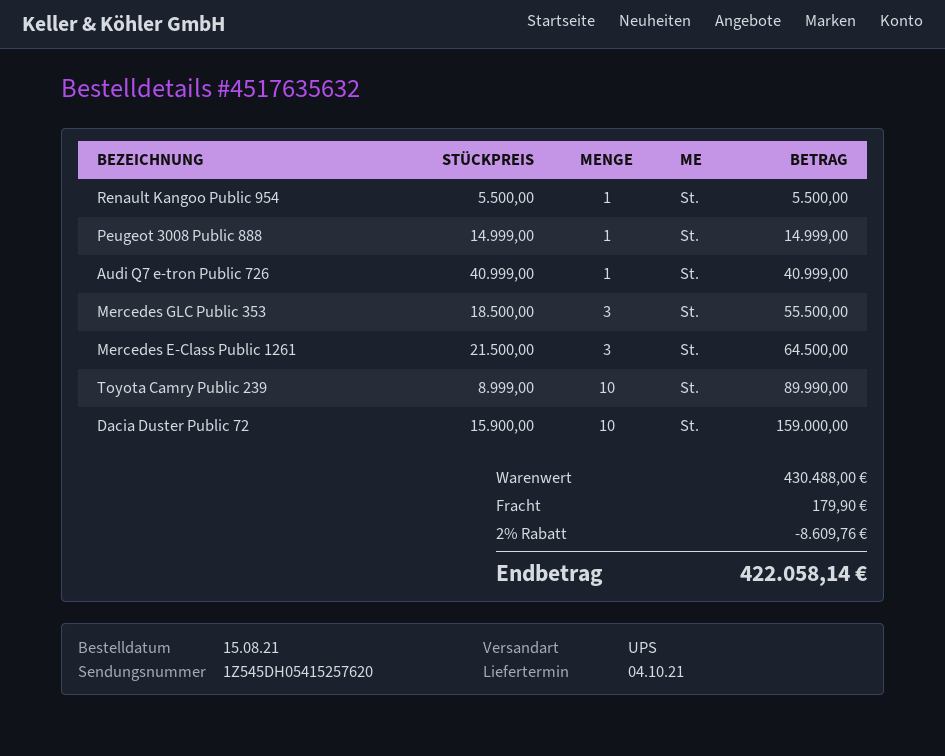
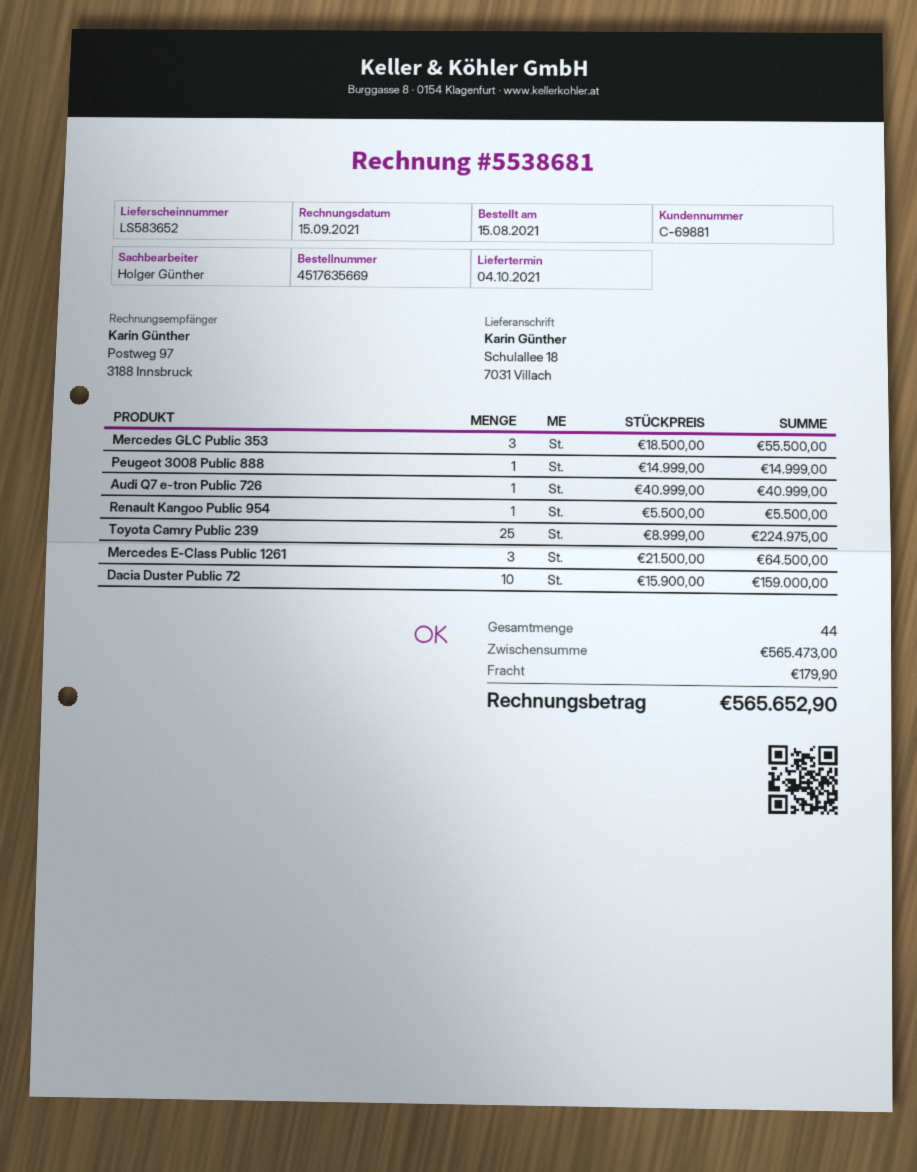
order number: 4517635632 -> 4517635669
Toyota Camry Public 239: 10 x 8999.00 = 89990.00 -> 25 x 8999.00 = 224975.00
subtotal: 430488.00 -> 565473.00
discount: 2% = 8609.76 -> none
total: 422058.14 -> 565652.90

